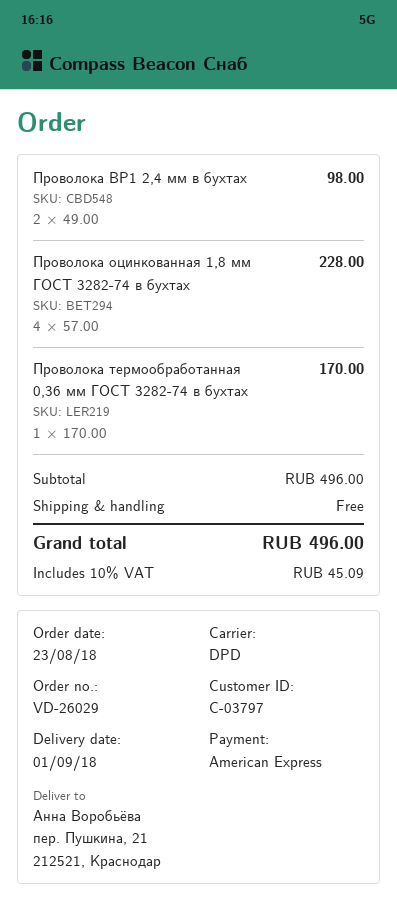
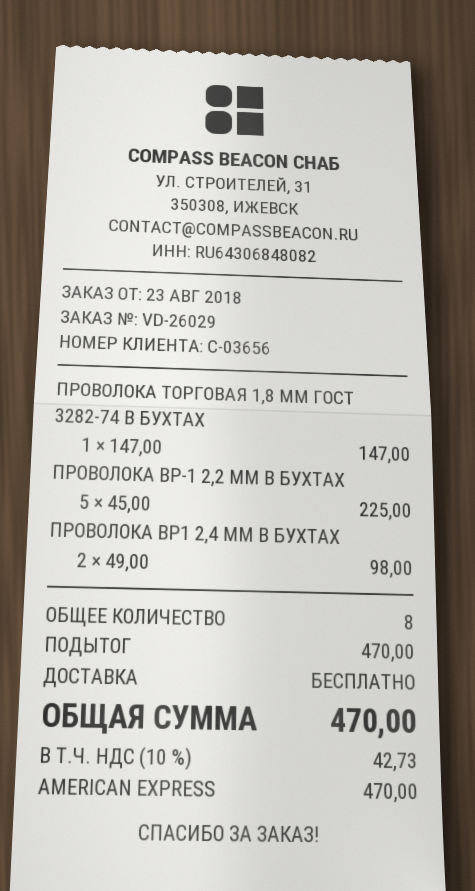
customer number: C-03797 -> C-03656
Проволока оцинкованная 1,8 мм ГОСТ 3282-74 в бухтах: 4 x 57.00 = 228.00 -> none
Проволока термообработанная 0,36 мм ГОСТ 3282-74 в бухтах: 1 x 170.00 = 170.00 -> none
ПРОВОЛОКА ТОРГОВАЯ 1,8 ММ ГОСТ 3282-74 В БУХТАХ: none -> 1 x 147.00 = 147.00
ПРОВОЛОКА ВР-1 2,2 ММ В БУХТАХ: none -> 5 x 45.00 = 225.00
subtotal: 496.00 -> 470.00
tax: 10% = 45.09 -> 10% = 42.73
total: 496.00 -> 470.00

